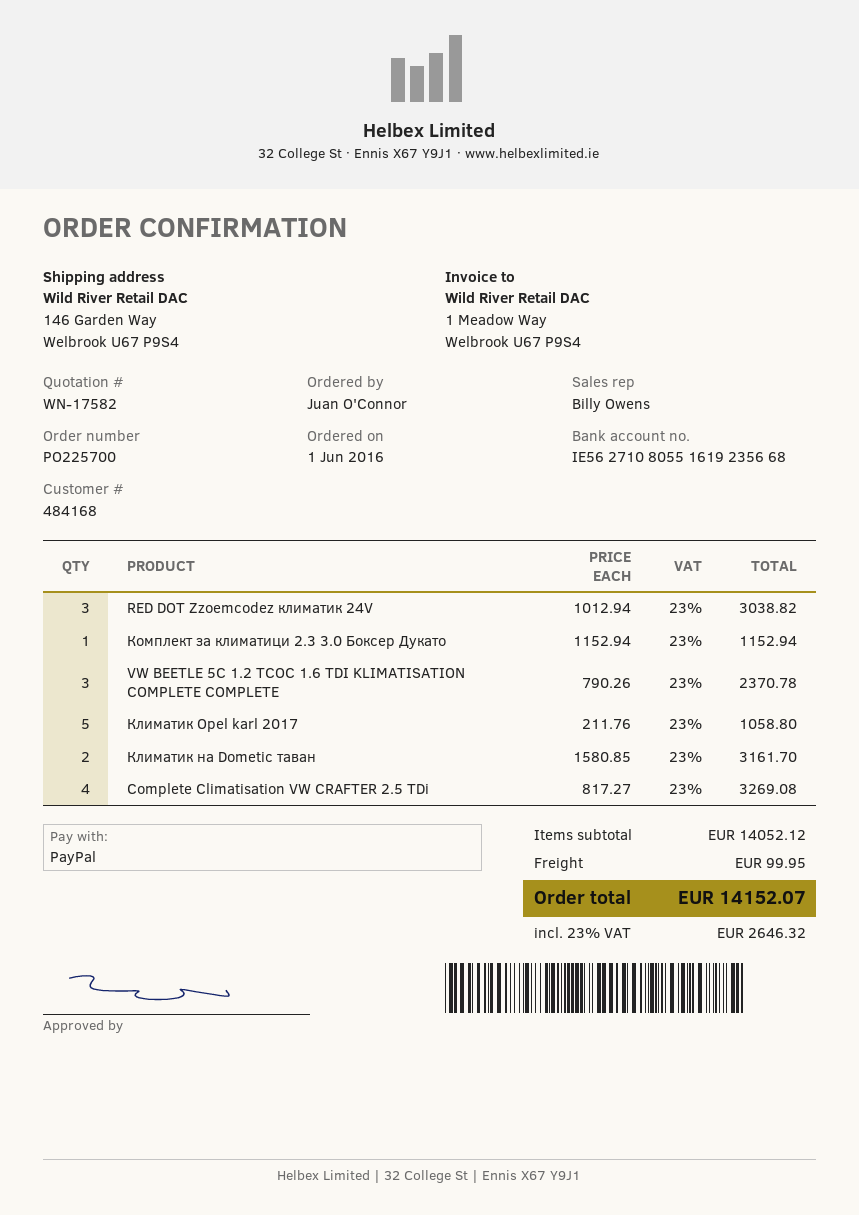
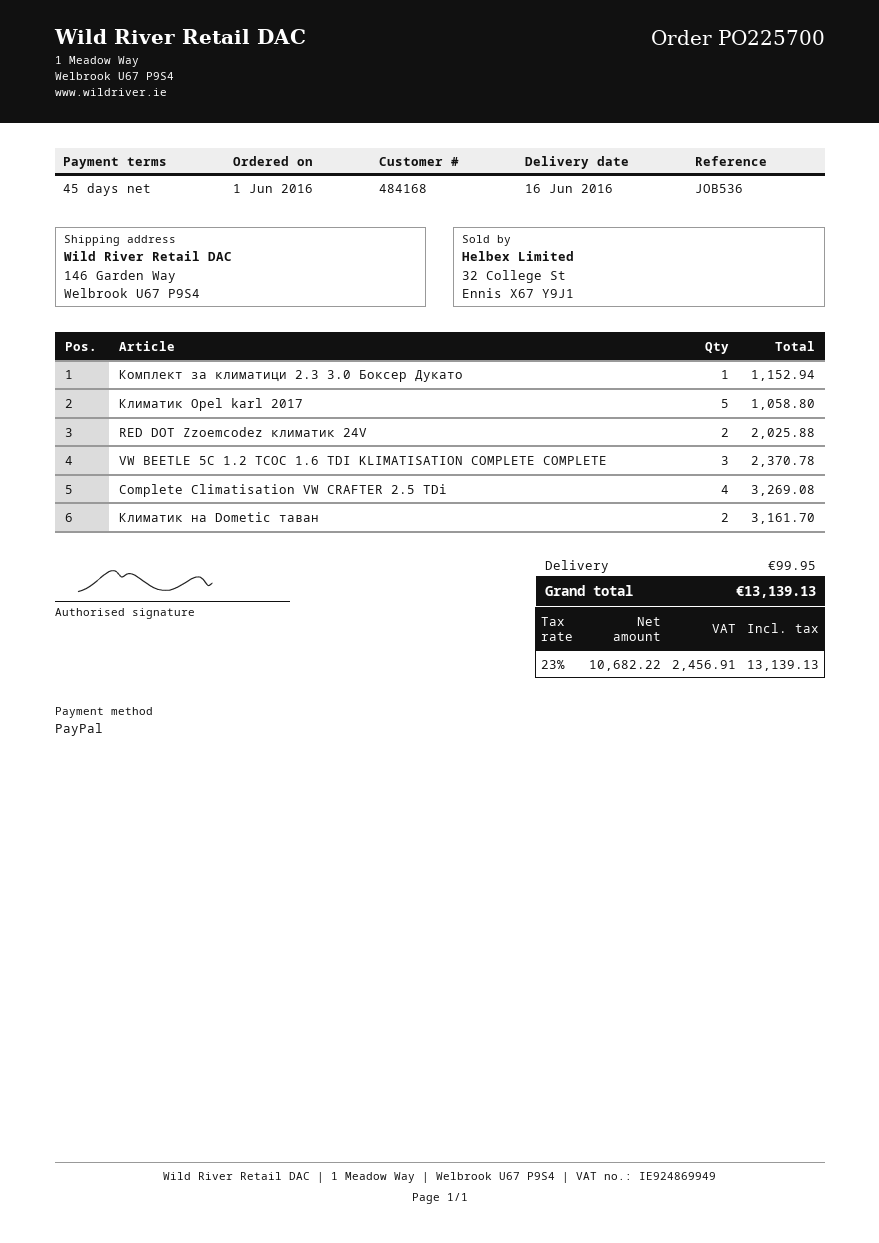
RED DOT Zzoemcodez климатик 24V: 3 for 3038.82 -> 2 for 2025.88
tax: 23% = 2646.32 -> 23% = 2456.91
total: 14152.07 -> 13139.13

